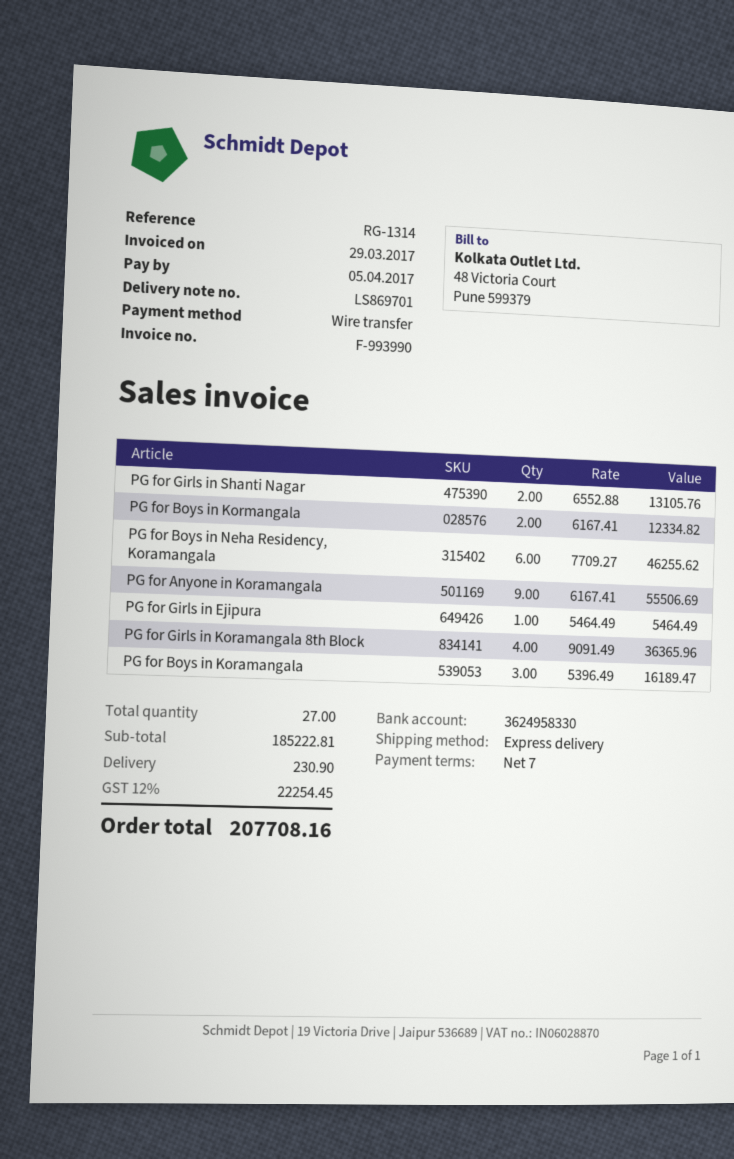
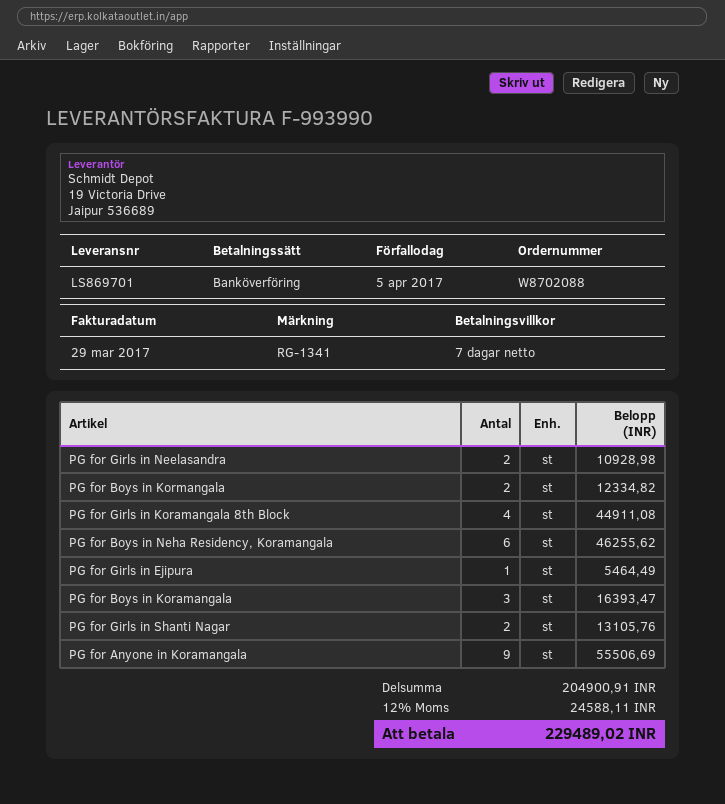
reference: RG-1314 -> RG-1341
PG for Girls in Koramangala 8th Block: 4 for 36365.96 -> 4 for 44911.08
PG for Boys in Koramangala: 3 for 16189.47 -> 3 for 16393.47
PG for Girls in Neelasandra: none -> 2 for 10928.98
subtotal: 185222.81 -> 204900.91
shipping: 230.90 -> none
tax: 12% = 22254.45 -> 12% = 24588.11
total: 207708.16 -> 229489.02

